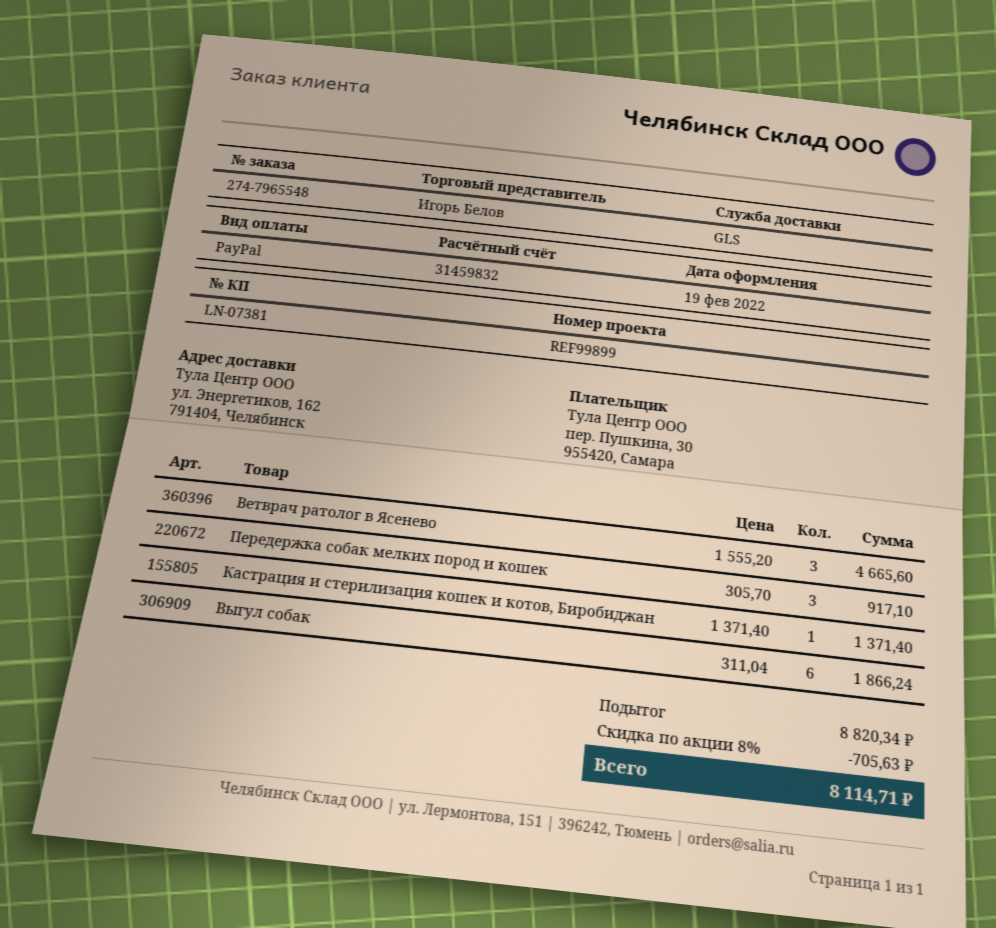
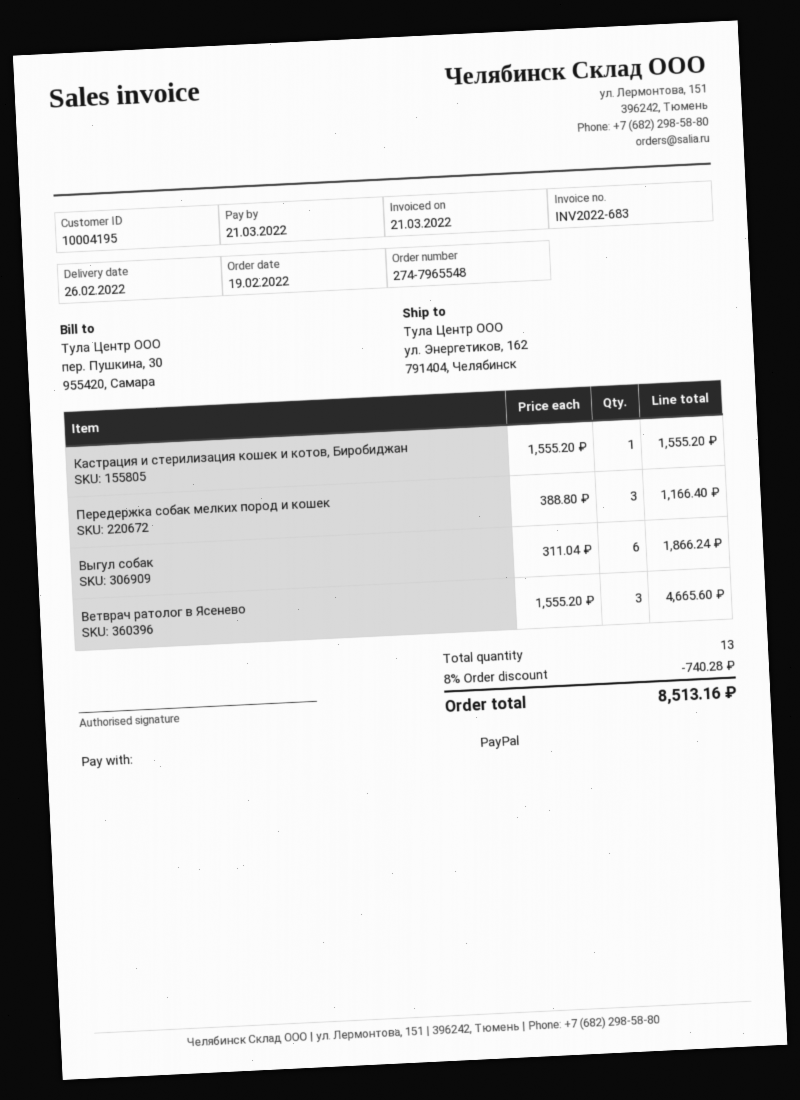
Передержка собак мелких пород и кошек: 3 x 305.70 = 917.10 -> 3 x 388.80 = 1166.40
Кастрация и стерилизация кошек и котов, Биробиджан: 1 x 1371.40 = 1371.40 -> 1 x 1555.20 = 1555.20
discount: 8% = 705.63 -> 8% = 740.28
total: 8114.71 -> 8513.16

